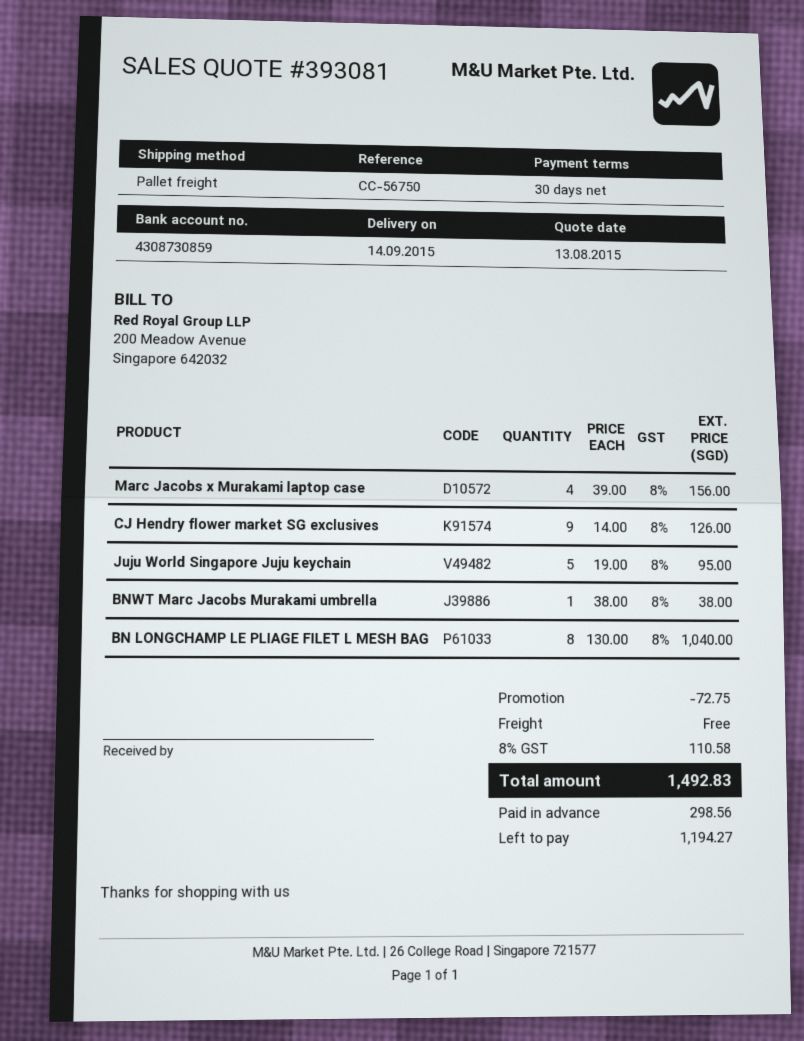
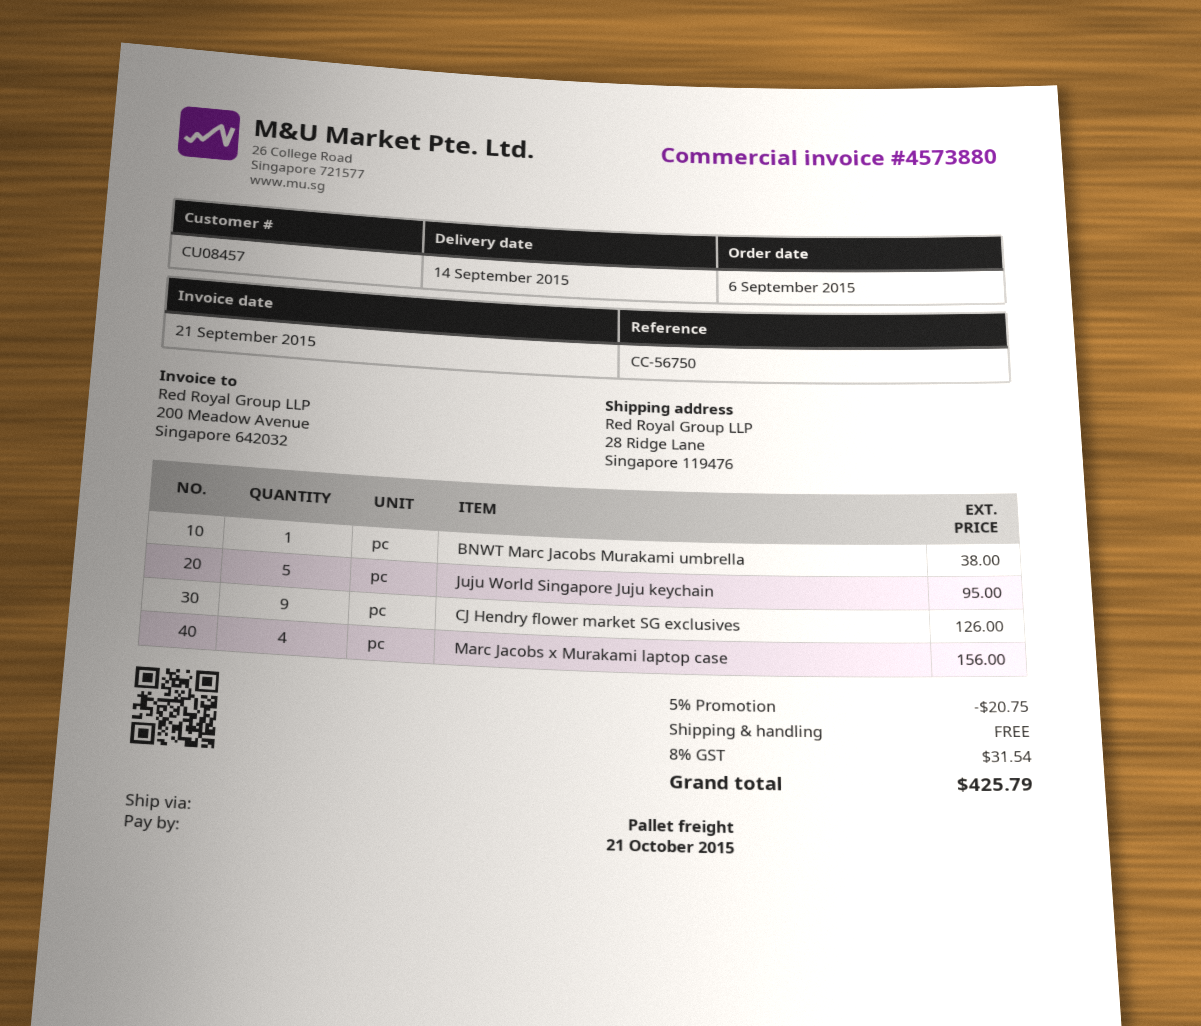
BN LONGCHAMP LE PLIAGE FILET L MESH BAG: 8 for 1040.00 -> none
discount: 72.75 -> 20.75
tax: 8% = 110.58 -> 8% = 31.54
total: 1492.83 -> 425.79

